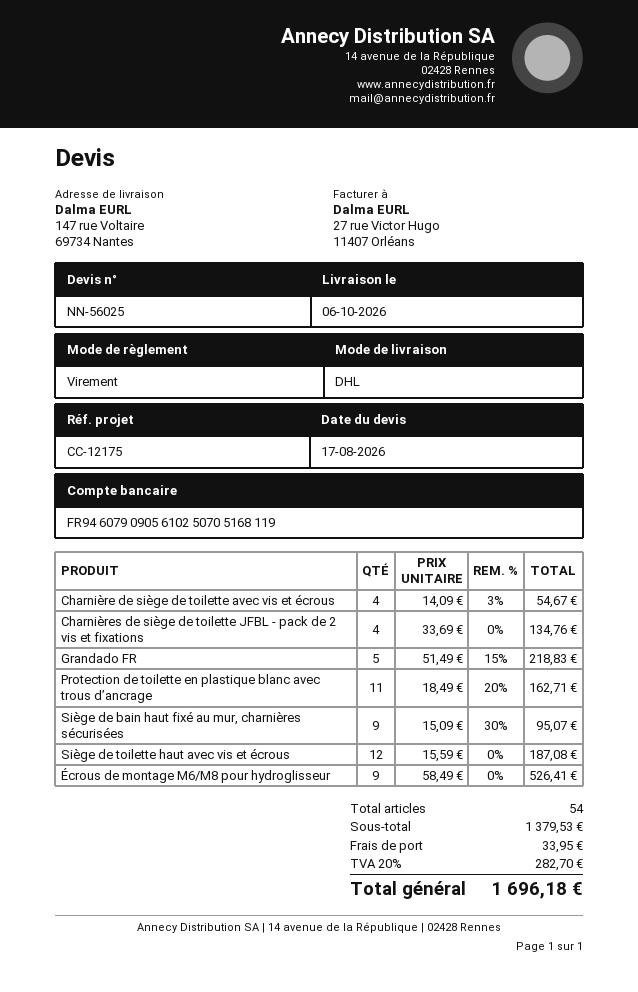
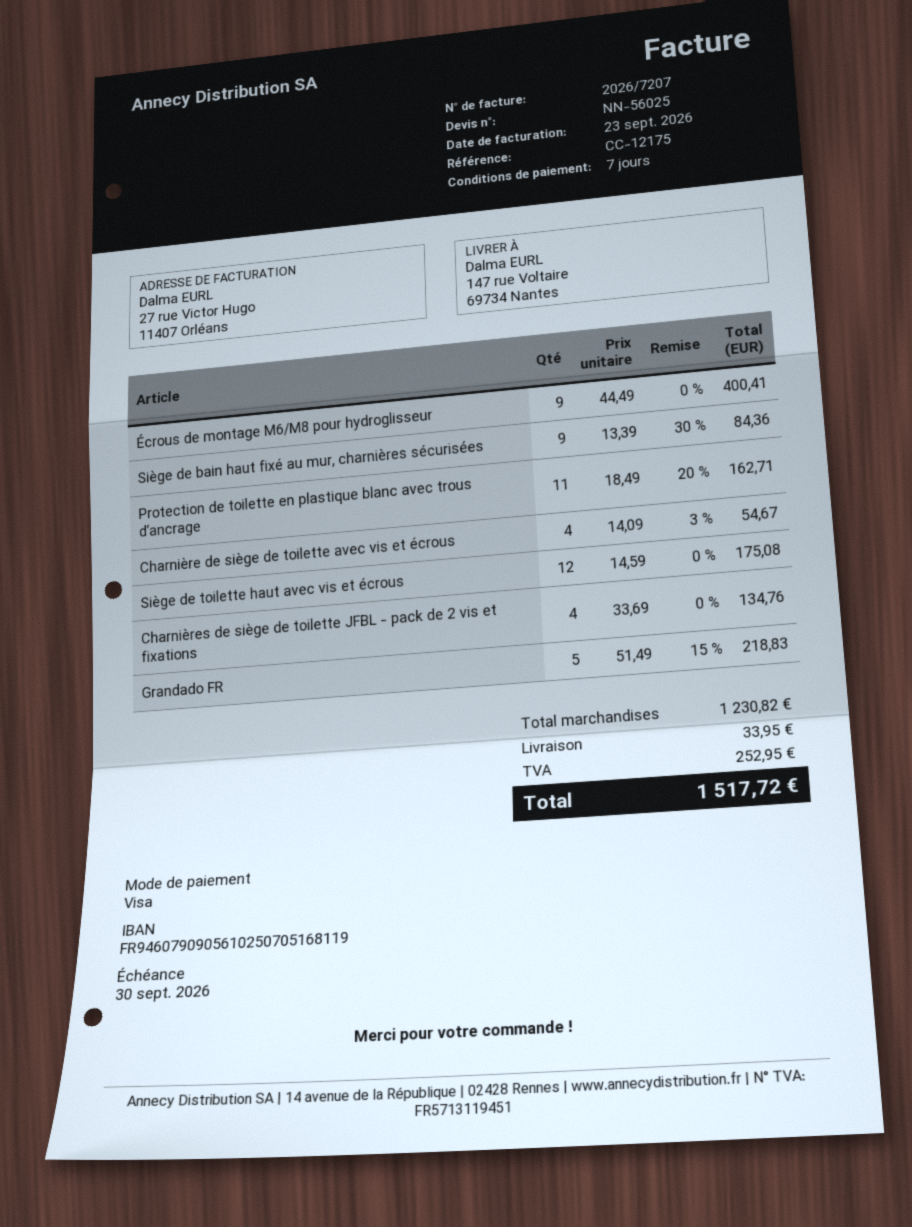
payment method: bank transfer -> Visa
Siège de bain haut fixé au mur, charnières sécurisées: 9 x 15.09 - 30% = 95.07 -> 9 x 13.39 - 30% = 84.36
Siège de toilette haut avec vis et écrous: 12 x 15.59 = 187.08 -> 12 x 14.59 = 175.08
Écrous de montage M6/M8 pour hydroglisseur: 9 x 58.49 = 526.41 -> 9 x 44.49 = 400.41
subtotal: 1379.53 -> 1230.82
tax: 282.70 -> 252.95
total: 1696.18 -> 1517.72

